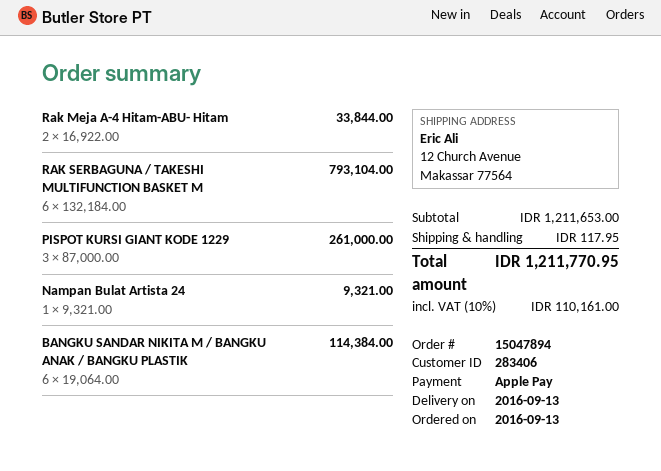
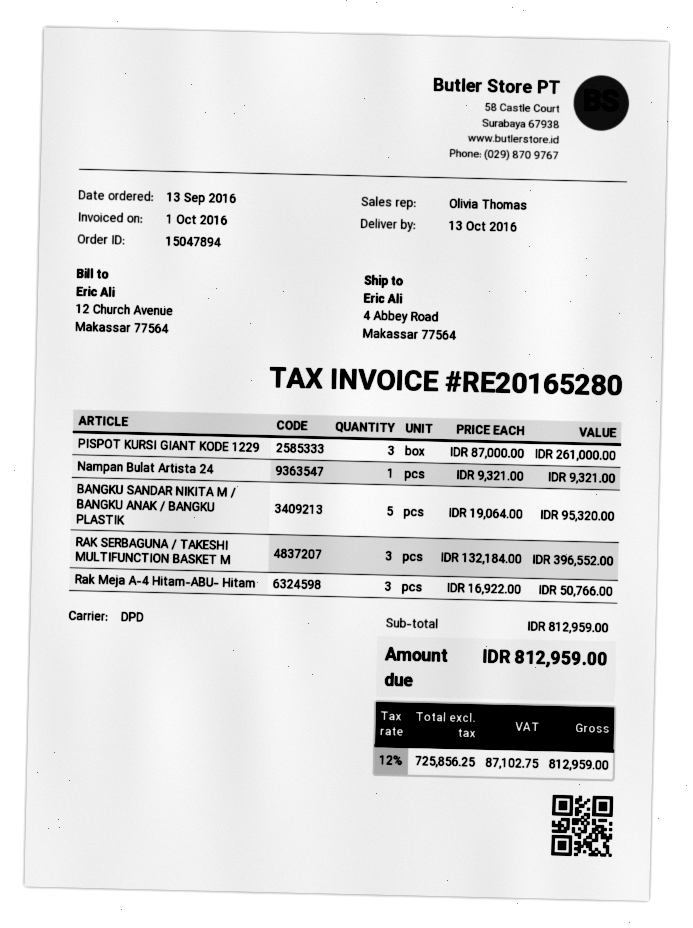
delivery date: 2016-09-13 -> 2016-10-13
ship to: 12 Church Avenue, Makassar 77564 -> 4 Abbey Road, Makassar 77564
Rak Meja A-4 Hitam-ABU- Hitam: 2 x 16922.00 = 33844.00 -> 3 x 16922.00 = 50766.00
RAK SERBAGUNA / TAKESHI MULTIFUNCTION BASKET M: 6 x 132184.00 = 793104.00 -> 3 x 132184.00 = 396552.00
BANGKU SANDAR NIKITA M / BANGKU ANAK / BANGKU PLASTIK: 6 x 19064.00 = 114384.00 -> 5 x 19064.00 = 95320.00
subtotal: 1211653.00 -> 812959.00
shipping: 117.95 -> none
tax: 10% = 110161.00 -> 12% = 87102.75
total: 1211770.95 -> 812959.00

